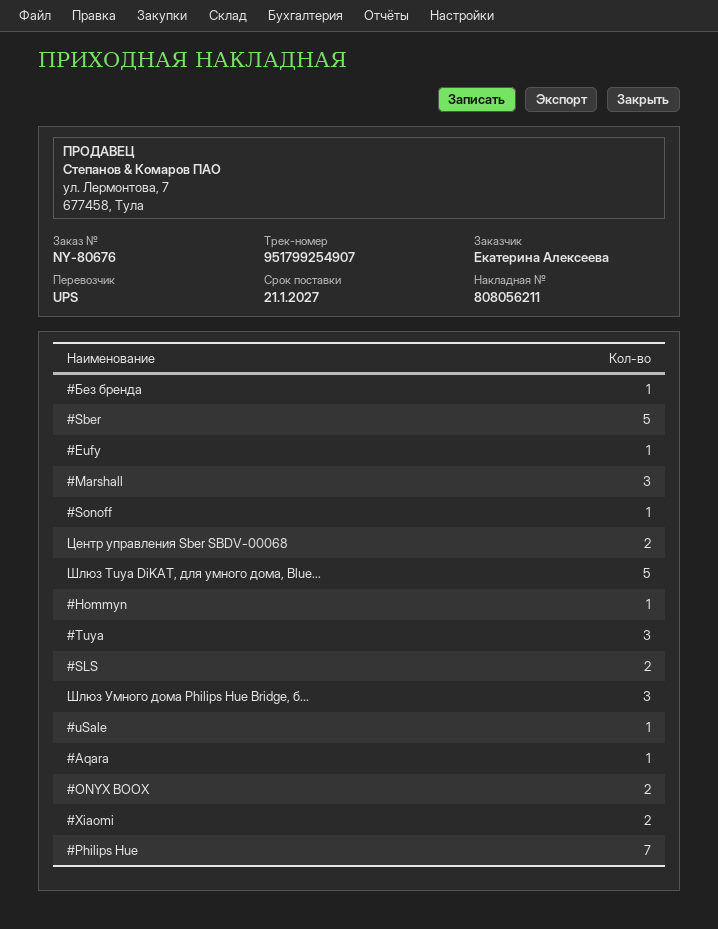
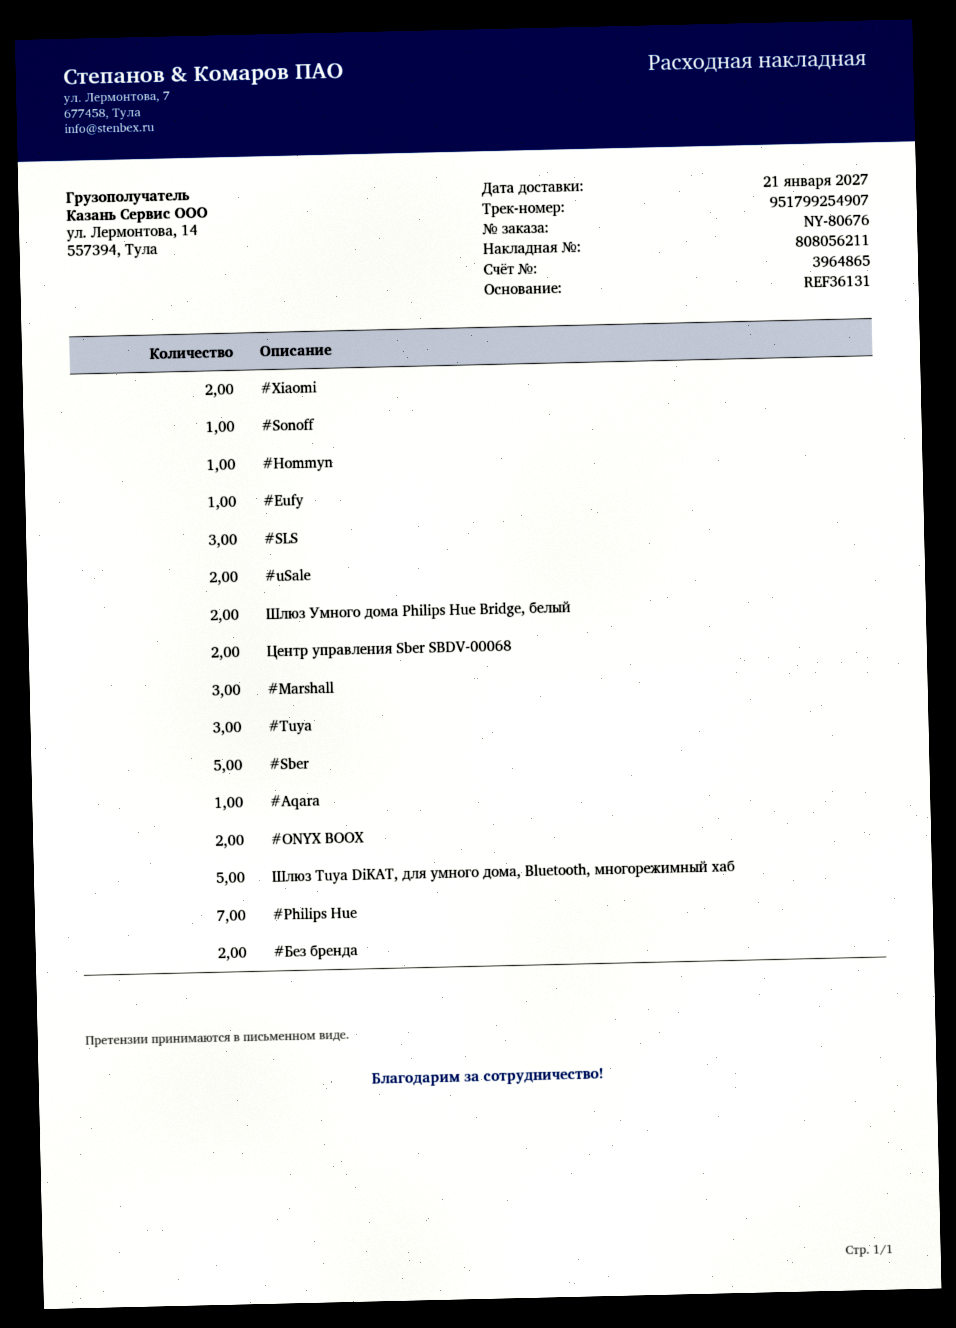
#Без бренда: 1 -> 2
#SLS: 2 -> 3
Шлюз Умного дома Philips Hue Bridge, б...: 3 -> 2
#uSale: 1 -> 2

